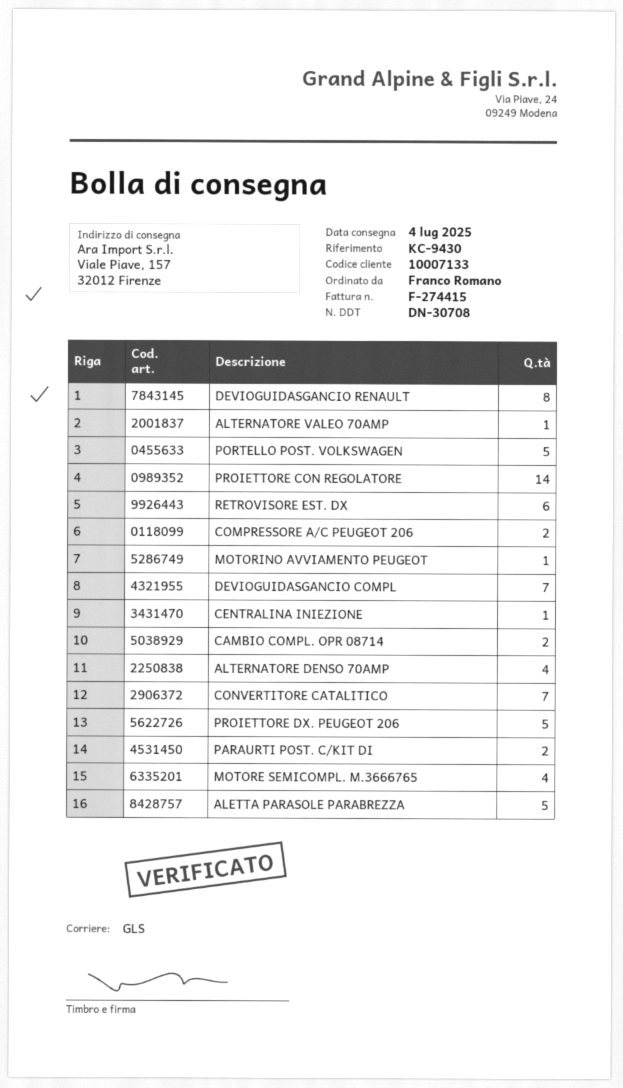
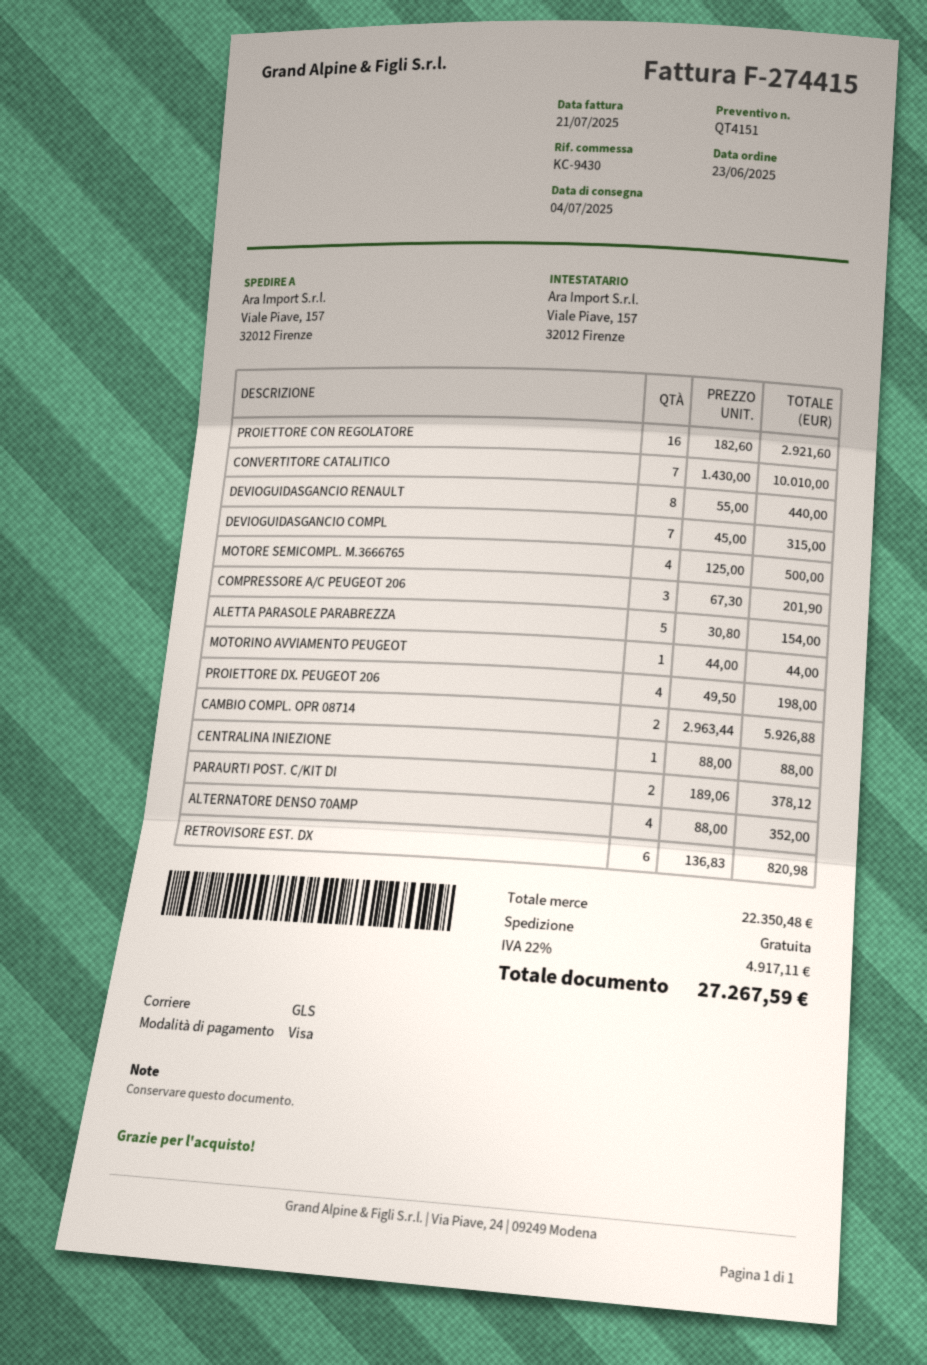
ALTERNATORE VALEO 70AMP: 1 -> none
PORTELLO POST. VOLKSWAGEN: 5 -> none
PROIETTORE CON REGOLATORE: 14 -> 16
COMPRESSORE A/C PEUGEOT 206: 2 -> 3
PROIETTORE DX. PEUGEOT 206: 5 -> 4

